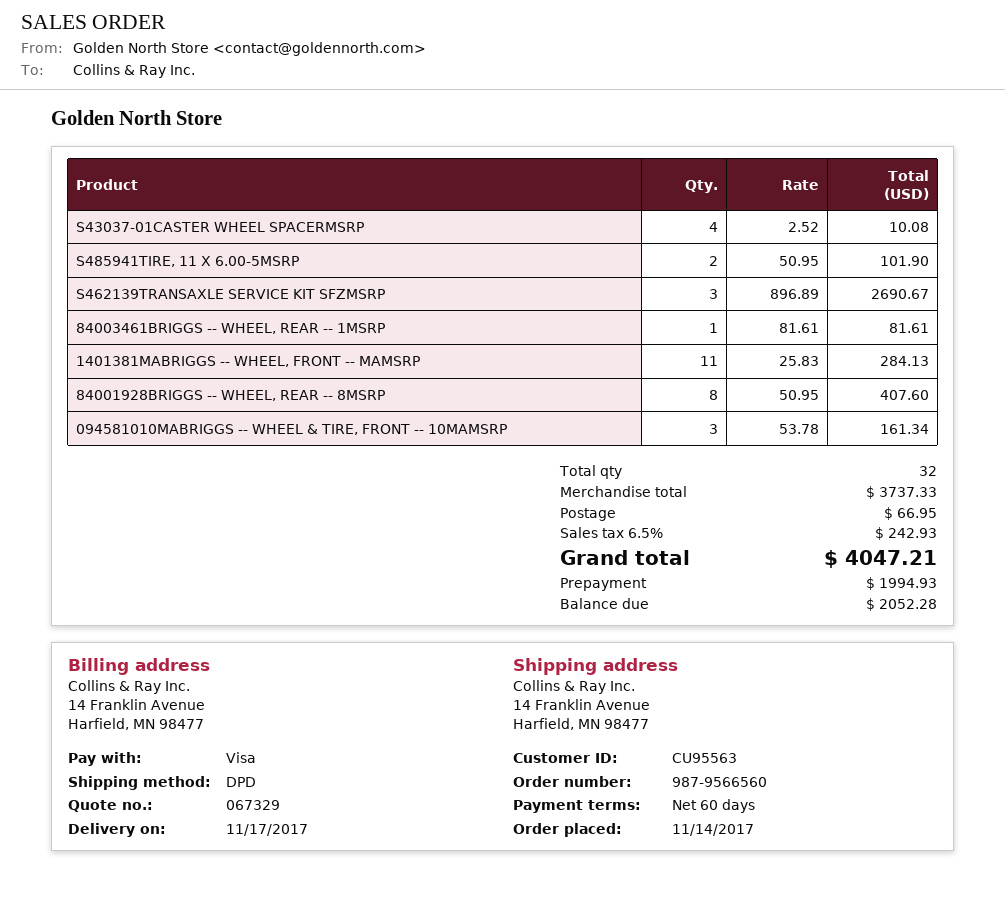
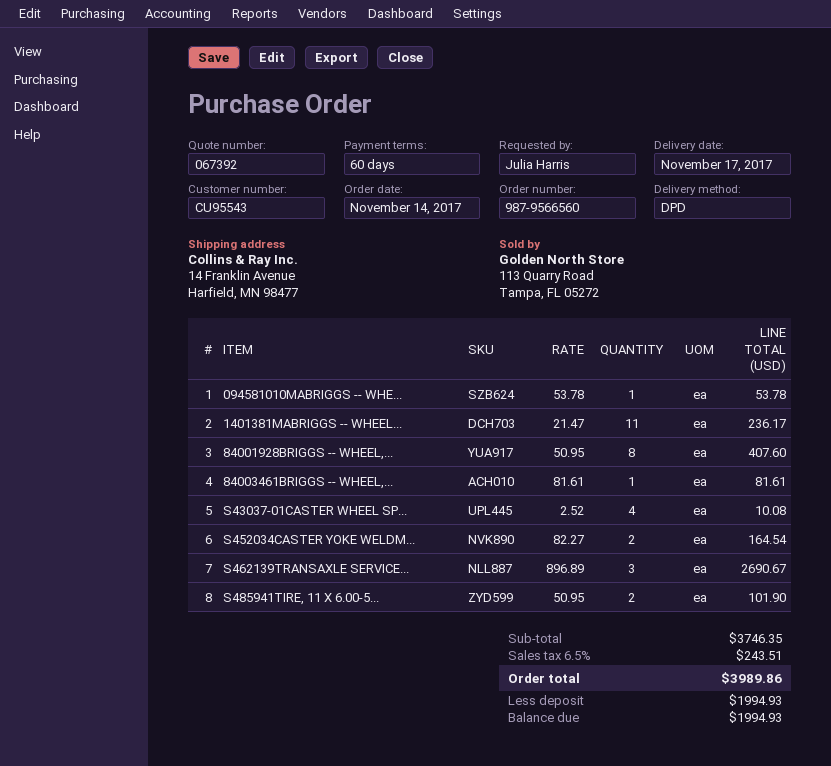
quote number: 067329 -> 067392
customer number: CU95563 -> CU95543
1401381MABRIGGS -- WHEEL, FRONT -- MAMSRP: 11 x 25.83 = 284.13 -> 11 x 21.47 = 236.17
094581010MABRIGGS -- WHEEL & TIRE, FRONT -- 10MAMSRP: 3 x 53.78 = 161.34 -> 1 x 53.78 = 53.78
S452034CASTER YOKE WELDM...: none -> 2 x 82.27 = 164.54
subtotal: 3737.33 -> 3746.35
shipping: 66.95 -> none
tax: 6.5% = 242.93 -> 6.5% = 243.51
total: 4047.21 -> 3989.86
balance: 2052.28 -> 1994.93

